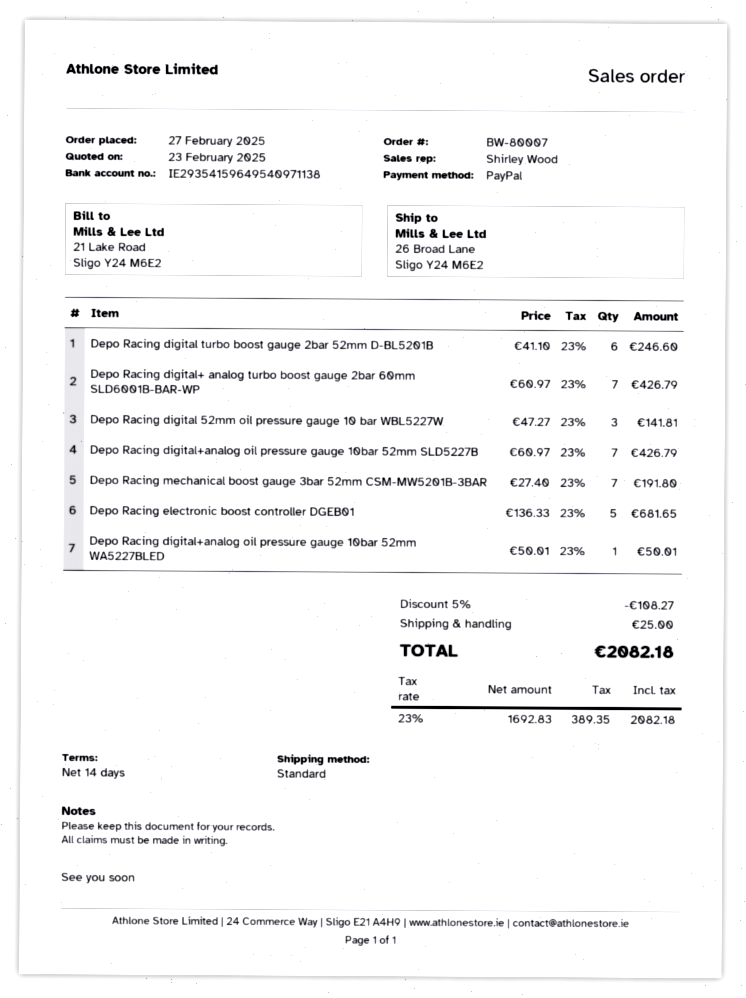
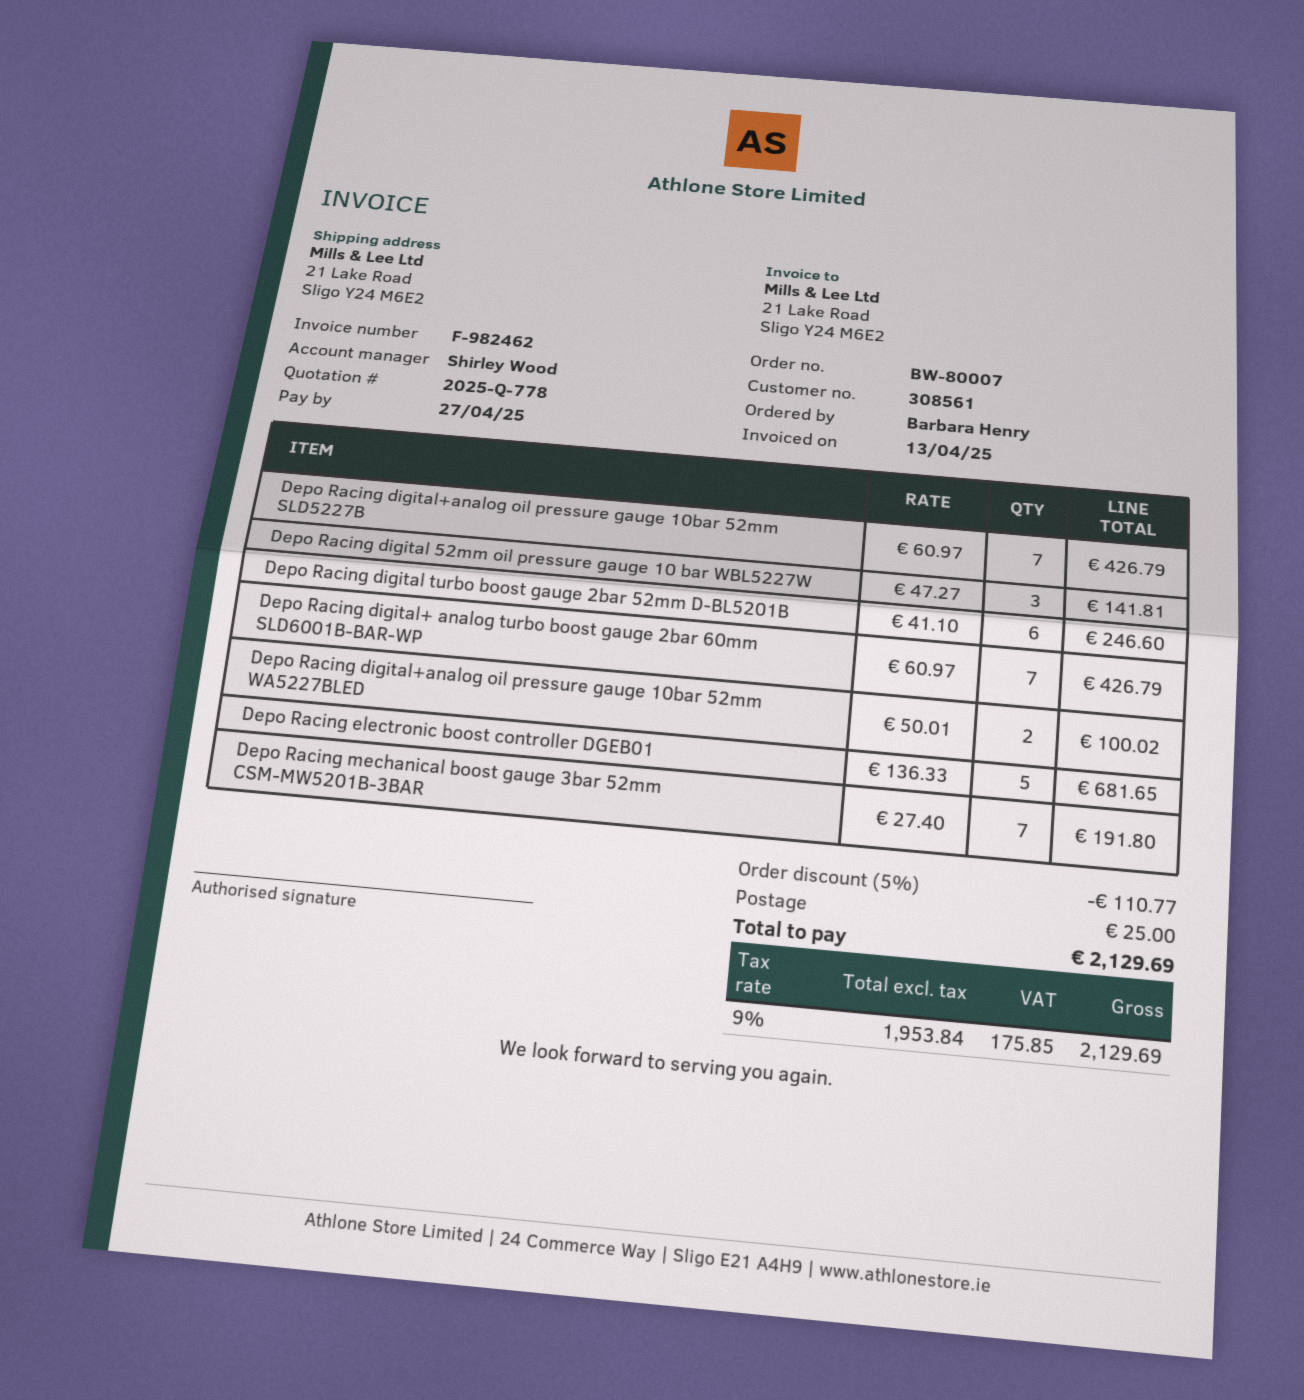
ship to: 26 Broad Lane, Sligo Y24 M6E2 -> 21 Lake Road, Sligo Y24 M6E2
Depo Racing digital+analog oil pressure gauge 10bar 52mm WA5227BLED: 1 x 50.01 = 50.01 -> 2 x 50.01 = 100.02
discount: 5% = 108.27 -> 5% = 110.77
net: 1692.83 -> 1953.84
tax: 23% = 389.35 -> 9% = 175.85
total: 2082.18 -> 2129.69

